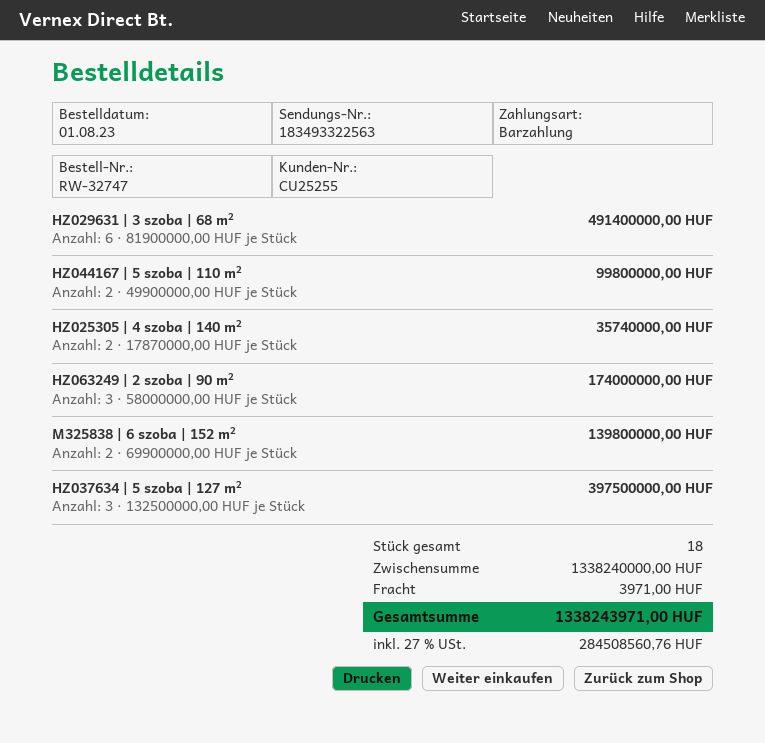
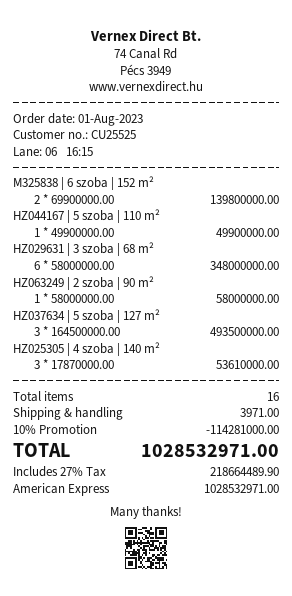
customer number: CU25255 -> CU25525
payment method: cash -> American Express
HZ029631 | 3 szoba | 68 m²: 6 x 81900000.00 = 491400000.00 -> 6 x 58000000.00 = 348000000.00
HZ044167 | 5 szoba | 110 m²: 2 x 49900000.00 = 99800000.00 -> 1 x 49900000.00 = 49900000.00
HZ025305 | 4 szoba | 140 m²: 2 x 17870000.00 = 35740000.00 -> 3 x 17870000.00 = 53610000.00
HZ063249 | 2 szoba | 90 m²: 3 x 58000000.00 = 174000000.00 -> 1 x 58000000.00 = 58000000.00
HZ037634 | 5 szoba | 127 m²: 3 x 132500000.00 = 397500000.00 -> 3 x 164500000.00 = 493500000.00
total quantity: 18 -> 16
discount: none -> 10% = 114281000.00
tax: 27% = 284508560.76 -> 27% = 218664489.90
total: 1338243971.00 -> 1028532971.00

